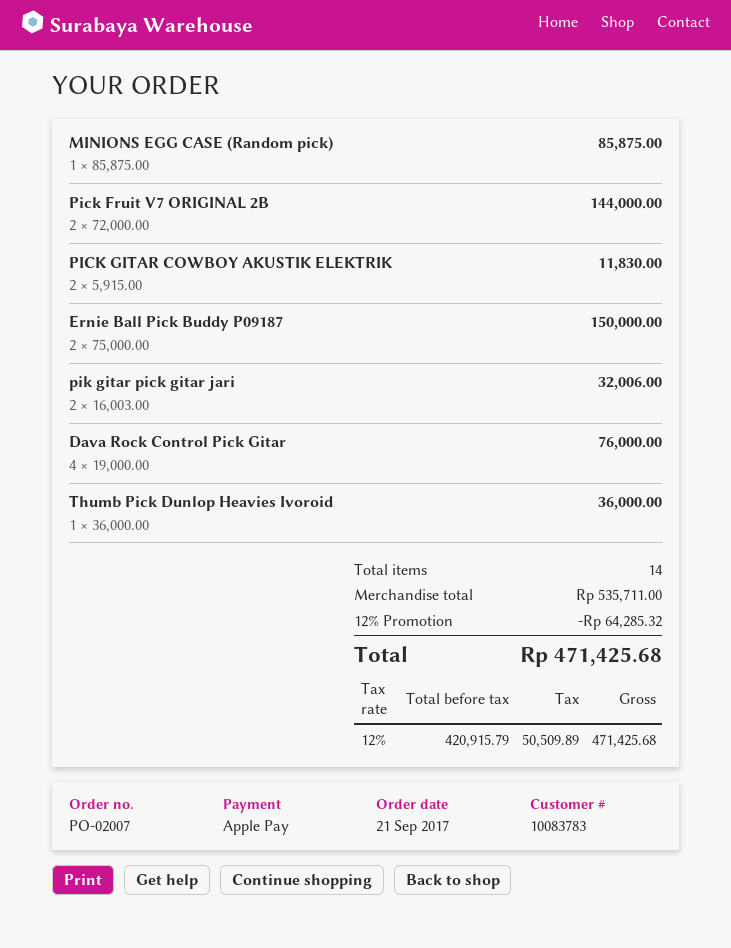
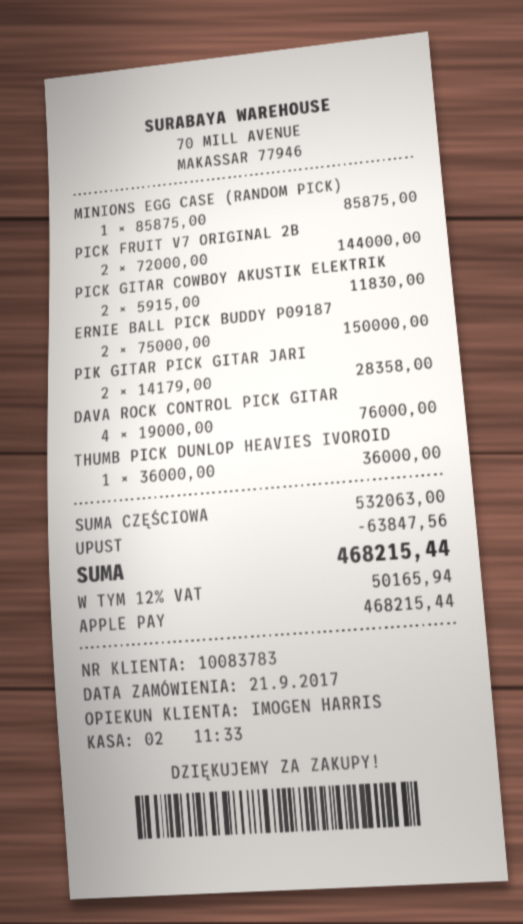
pik gitar pick gitar jari: 2 x 16003.00 = 32006.00 -> 2 x 14179.00 = 28358.00
subtotal: 535711.00 -> 532063.00
discount: 64285.32 -> 63847.56
tax: 12% = 50509.89 -> 12% = 50165.94
total: 471425.68 -> 468215.44

